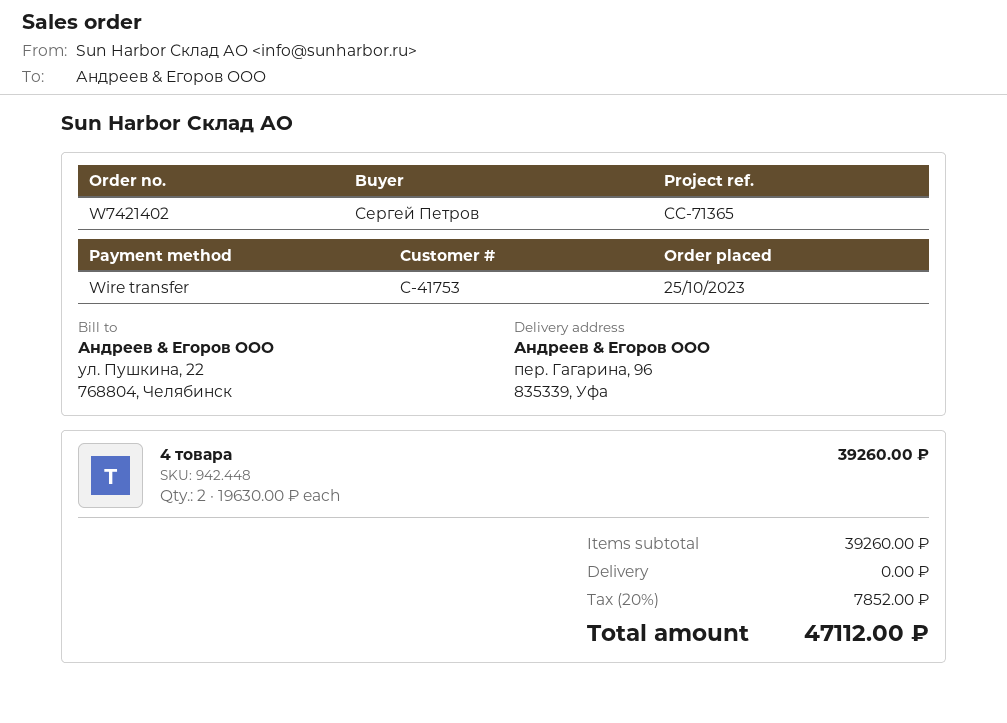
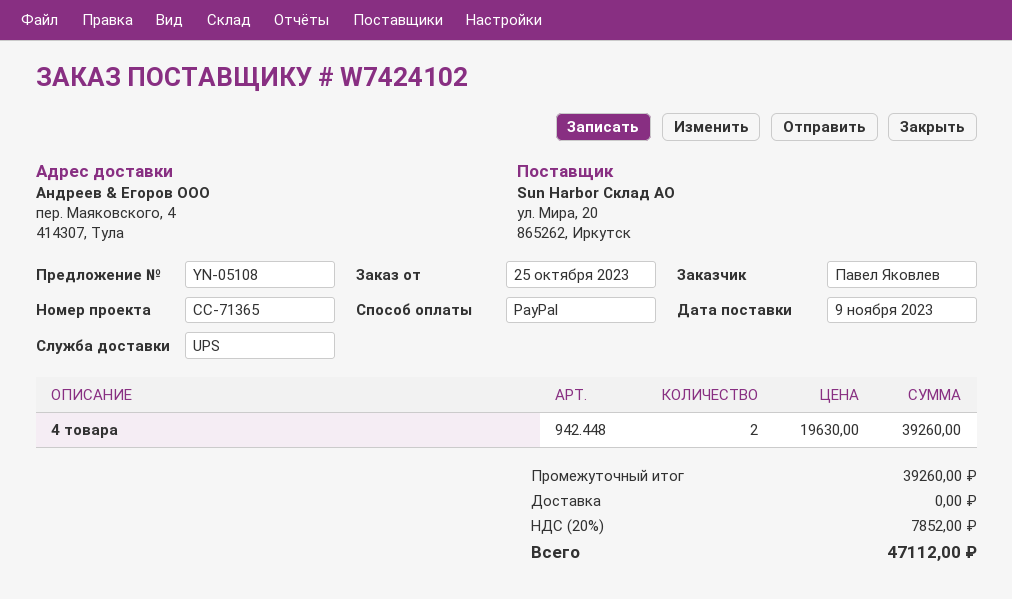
order number: W7421402 -> W7424102
ordered by: Сергей Петров -> Павел Яковлев
payment method: bank transfer -> PayPal
ship to: пер. Гагарина, 96, 835339, Уфа -> пер. Маяковского, 4, 414307, Тула

